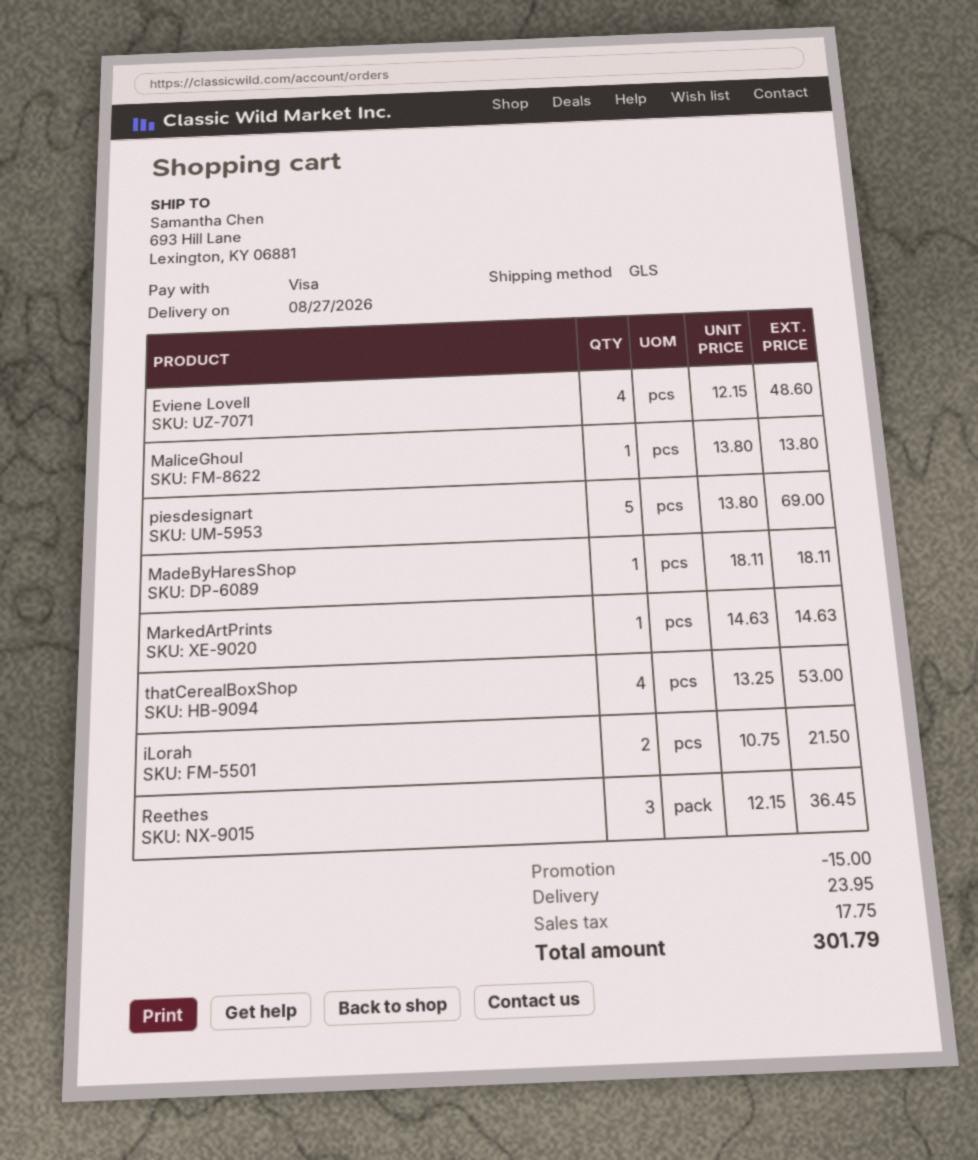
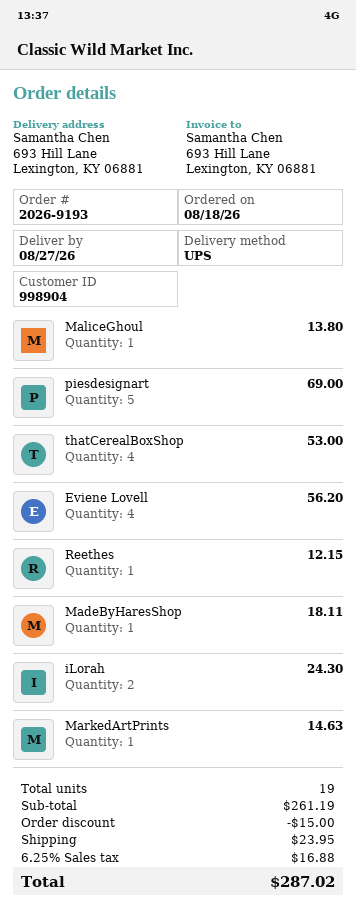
shipping method: GLS -> UPS
Eviene Lovell: 4 for 48.60 -> 4 for 56.20
iLorah: 2 for 21.50 -> 2 for 24.30
Reethes: 3 for 36.45 -> 1 for 12.15
tax: 17.75 -> 16.88
total: 301.79 -> 287.02

